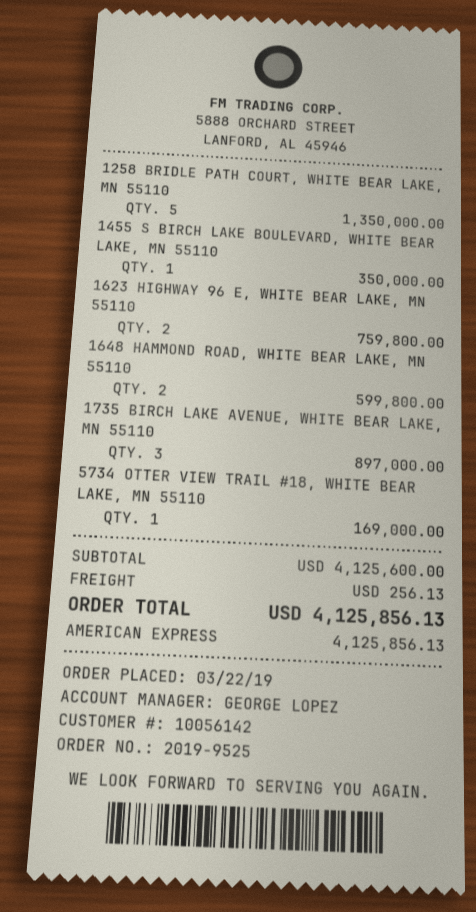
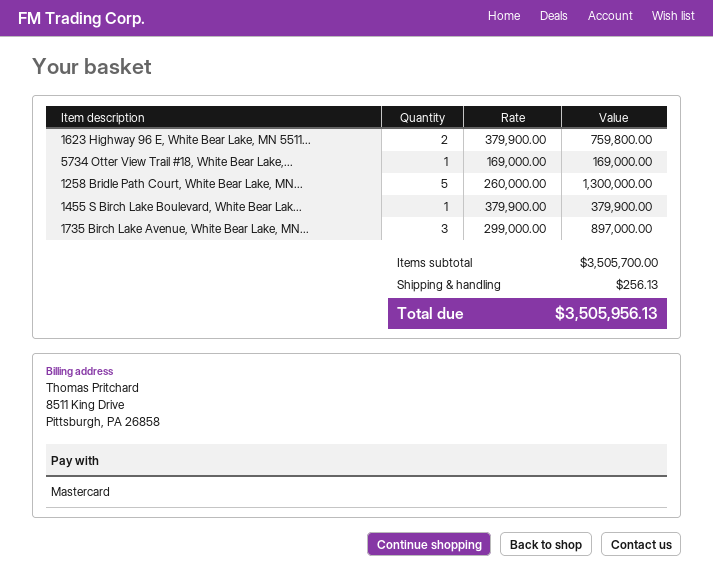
payment method: American Express -> Mastercard
1258 BRIDLE PATH COURT, WHITE BEAR LAKE, MN 55110: 5 for 1350000.00 -> 5 for 1300000.00
1455 S BIRCH LAKE BOULEVARD, WHITE BEAR LAKE, MN 55110: 1 for 350000.00 -> 1 for 379900.00
1648 HAMMOND ROAD, WHITE BEAR LAKE, MN 55110: 2 for 599800.00 -> none
subtotal: 4125600.00 -> 3505700.00
total: 4125856.13 -> 3505956.13

